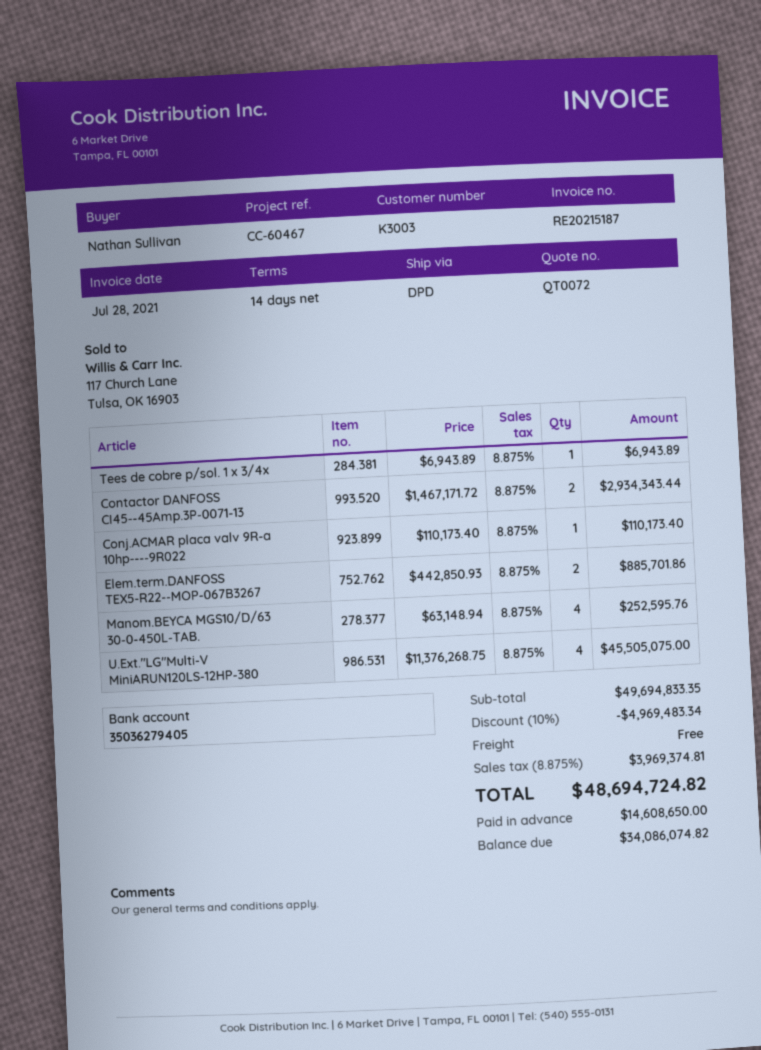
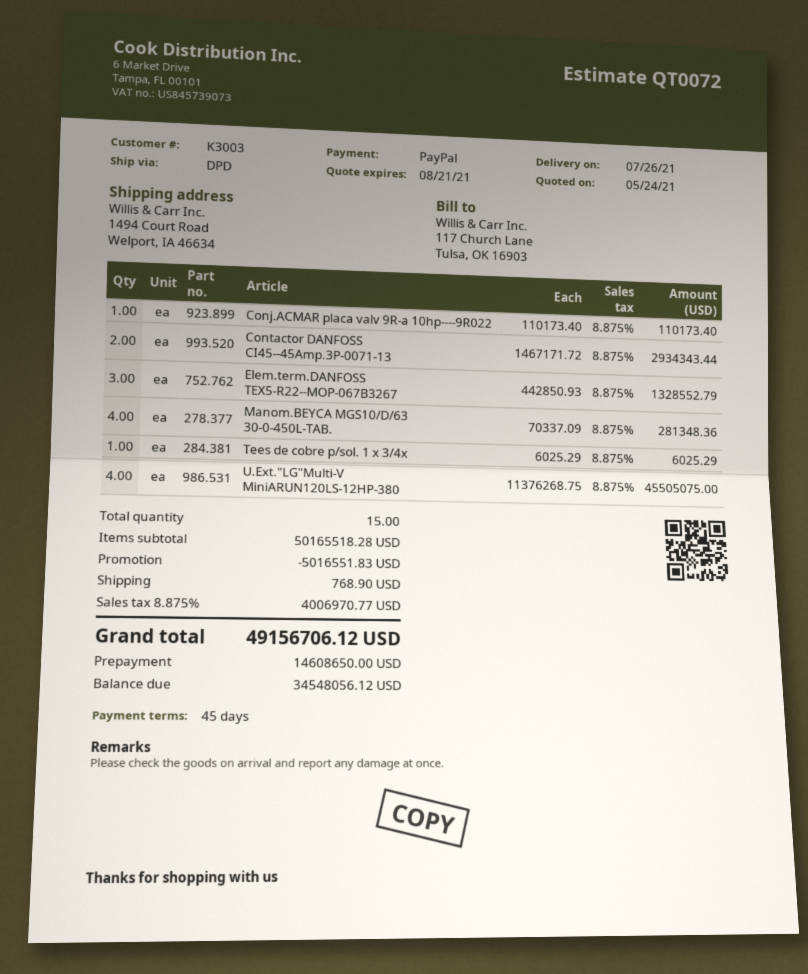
payment terms: 14 days -> 45 days
Tees de cobre p/sol. 1 x 3/4x: 1 x 6943.89 = 6943.89 -> 1 x 6025.29 = 6025.29
Elem.term.DANFOSS TEX5-R22--MOP-067B3267: 2 x 442850.93 = 885701.86 -> 3 x 442850.93 = 1328552.79
Manom.BEYCA MGS10/D/63 30-0-450L-TAB.: 4 x 63148.94 = 252595.76 -> 4 x 70337.09 = 281348.36
subtotal: 49694833.35 -> 50165518.28
discount: 4969483.34 -> 5016551.83
shipping: 0.00 -> 768.90
tax: 8.875% = 3969374.81 -> 8.875% = 4006970.77
total: 48694724.82 -> 49156706.12
balance: 34086074.82 -> 34548056.12

